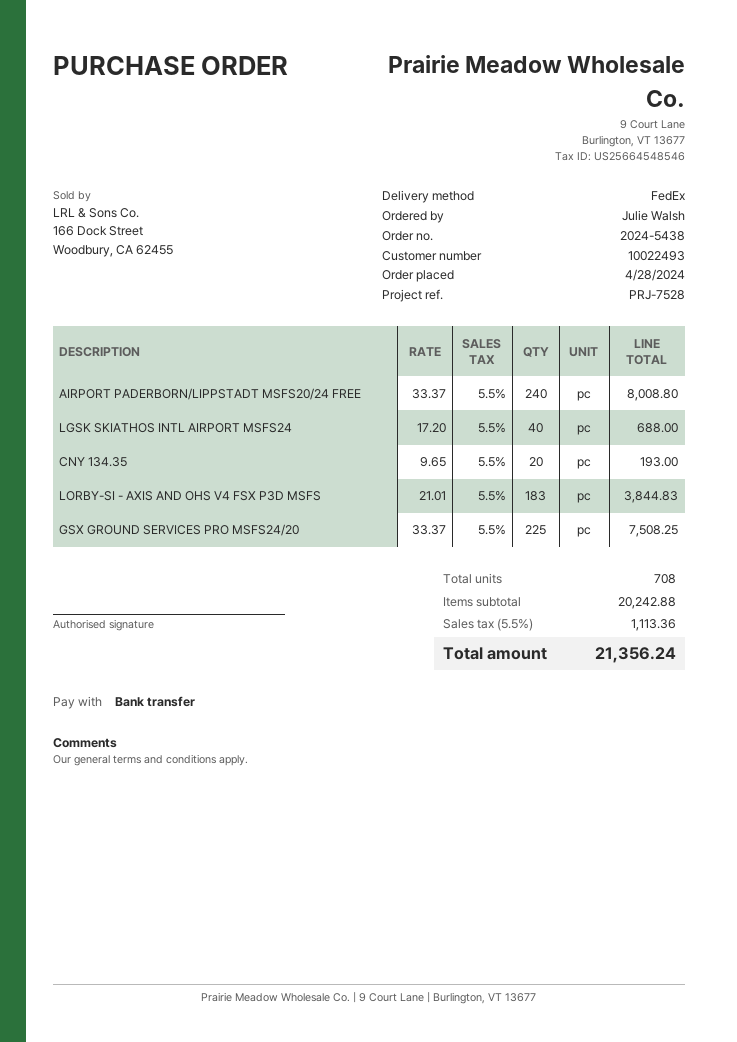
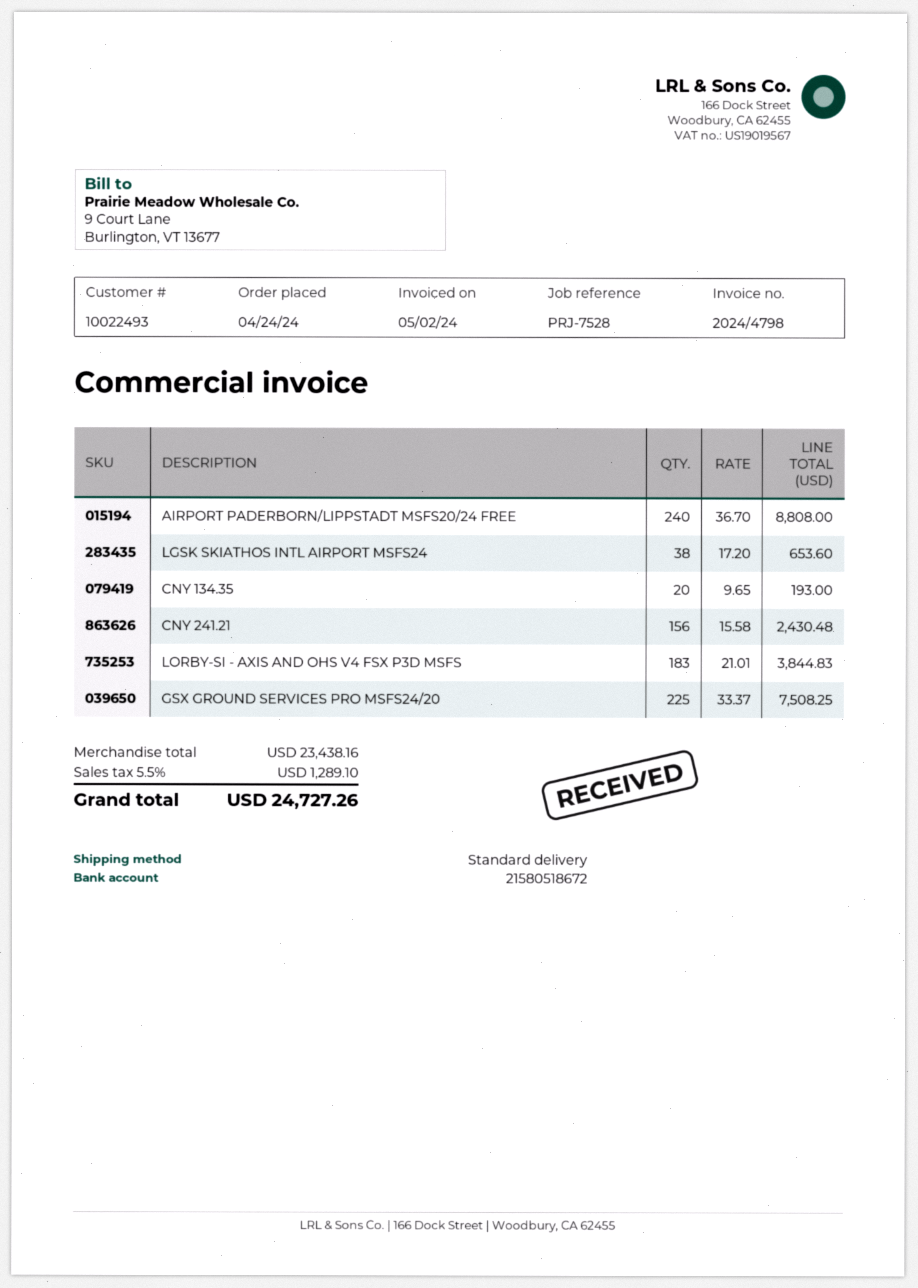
order date: 2024-04-28 -> 2024-04-24
shipping method: FedEx -> standard
AIRPORT PADERBORN/LIPPSTADT MSFS20/24 FREE: 240 x 33.37 = 8008.80 -> 240 x 36.70 = 8808.00
LGSK SKIATHOS INTL AIRPORT MSFS24: 40 x 17.20 = 688.00 -> 38 x 17.20 = 653.60
CNY 241.21: none -> 156 x 15.58 = 2430.48
subtotal: 20242.88 -> 23438.16
tax: 5.5% = 1113.36 -> 5.5% = 1289.10
total: 21356.24 -> 24727.26

